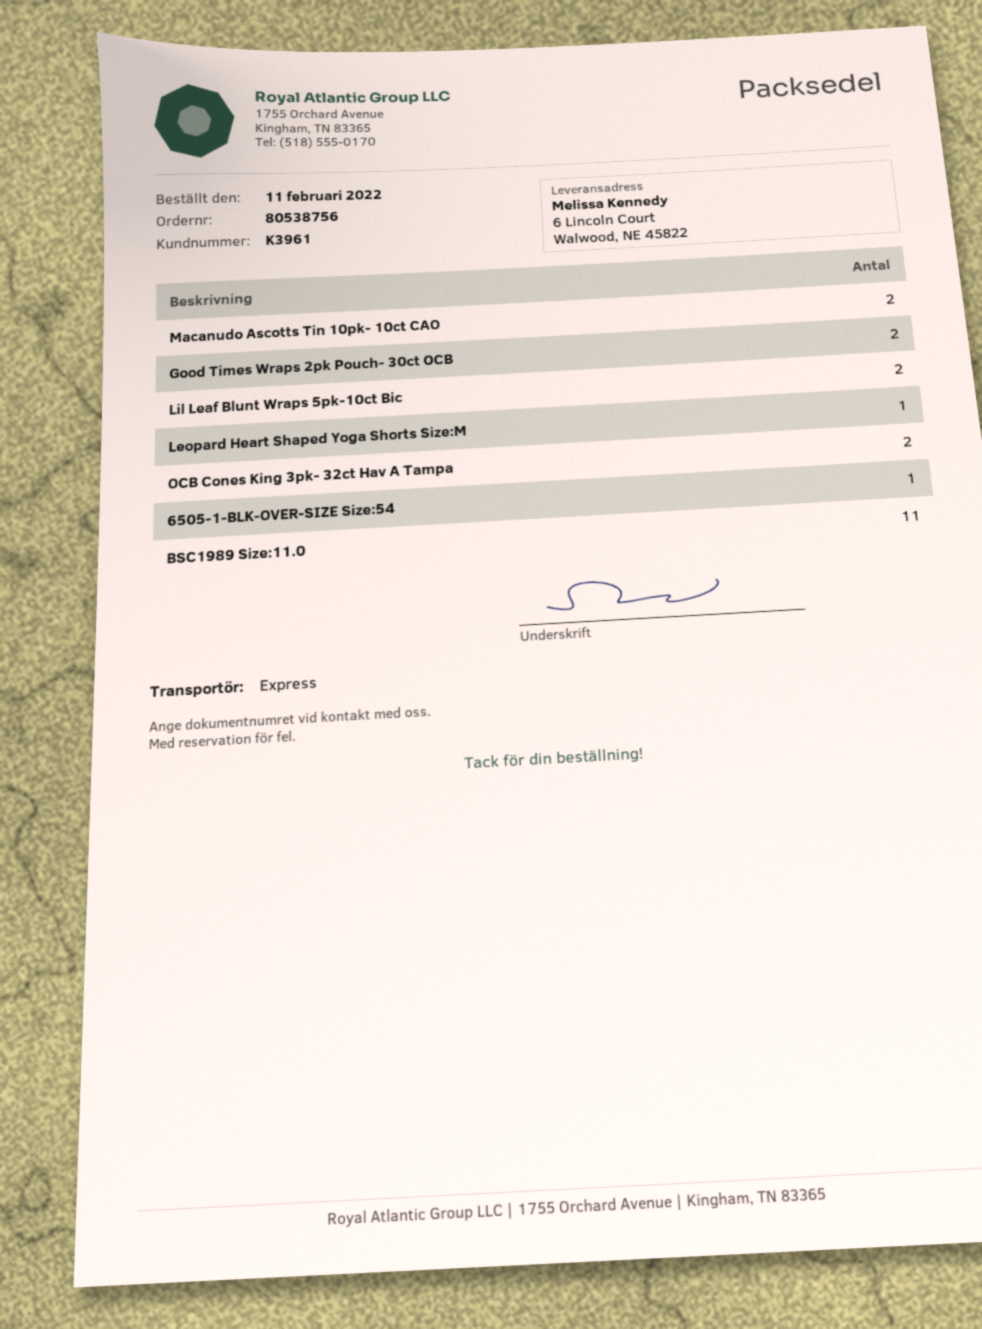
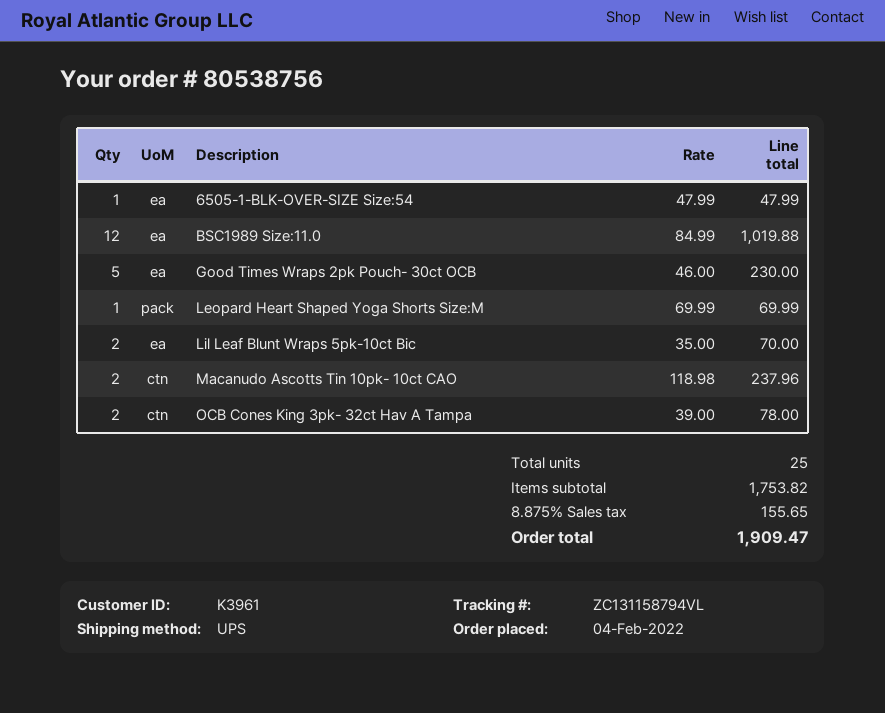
order date: 2022-02-11 -> 2022-02-04
shipping method: express -> UPS
Good Times Wraps 2pk Pouch- 30ct OCB: 2 -> 5
BSC1989 Size:11.0: 11 -> 12

